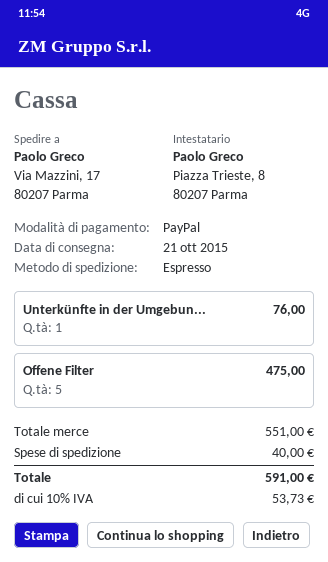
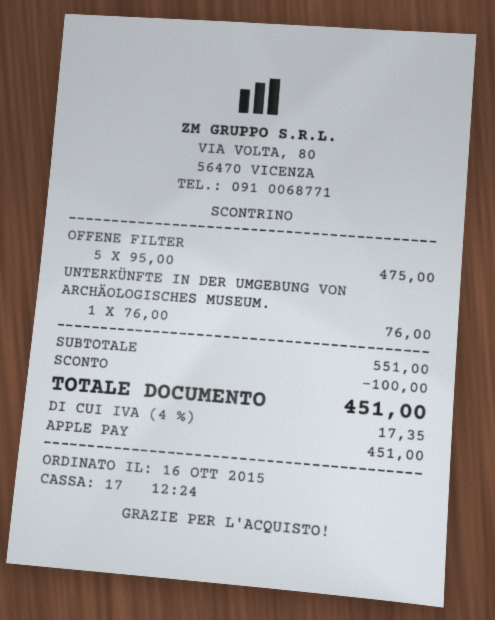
payment method: PayPal -> Apple Pay
discount: none -> 100.00
shipping: 40.00 -> none
tax: 10% = 53.73 -> 4% = 17.35
total: 591.00 -> 451.00

